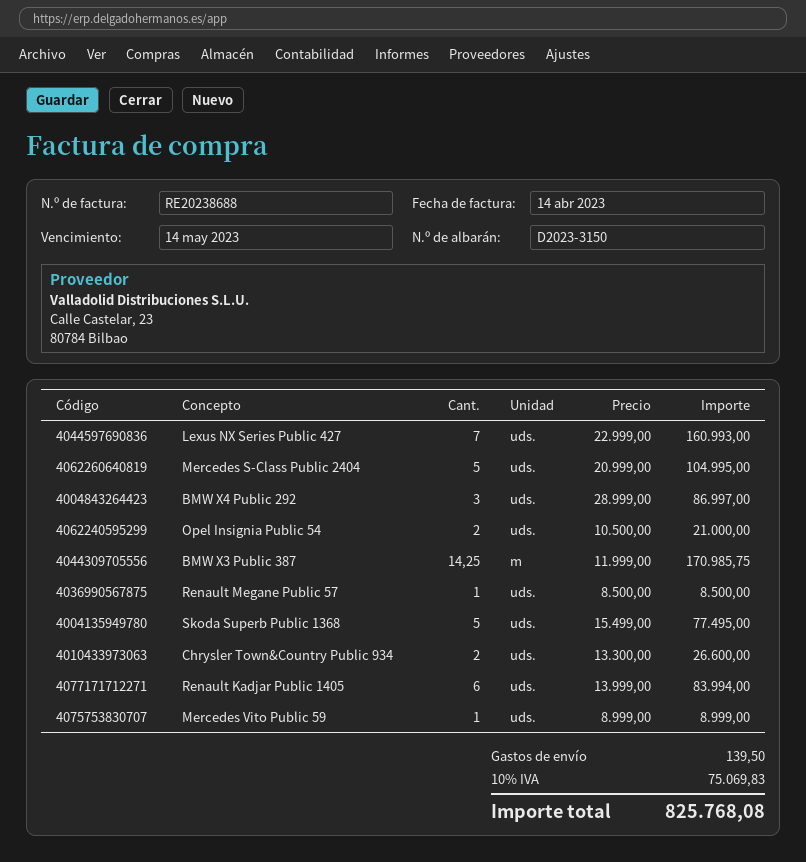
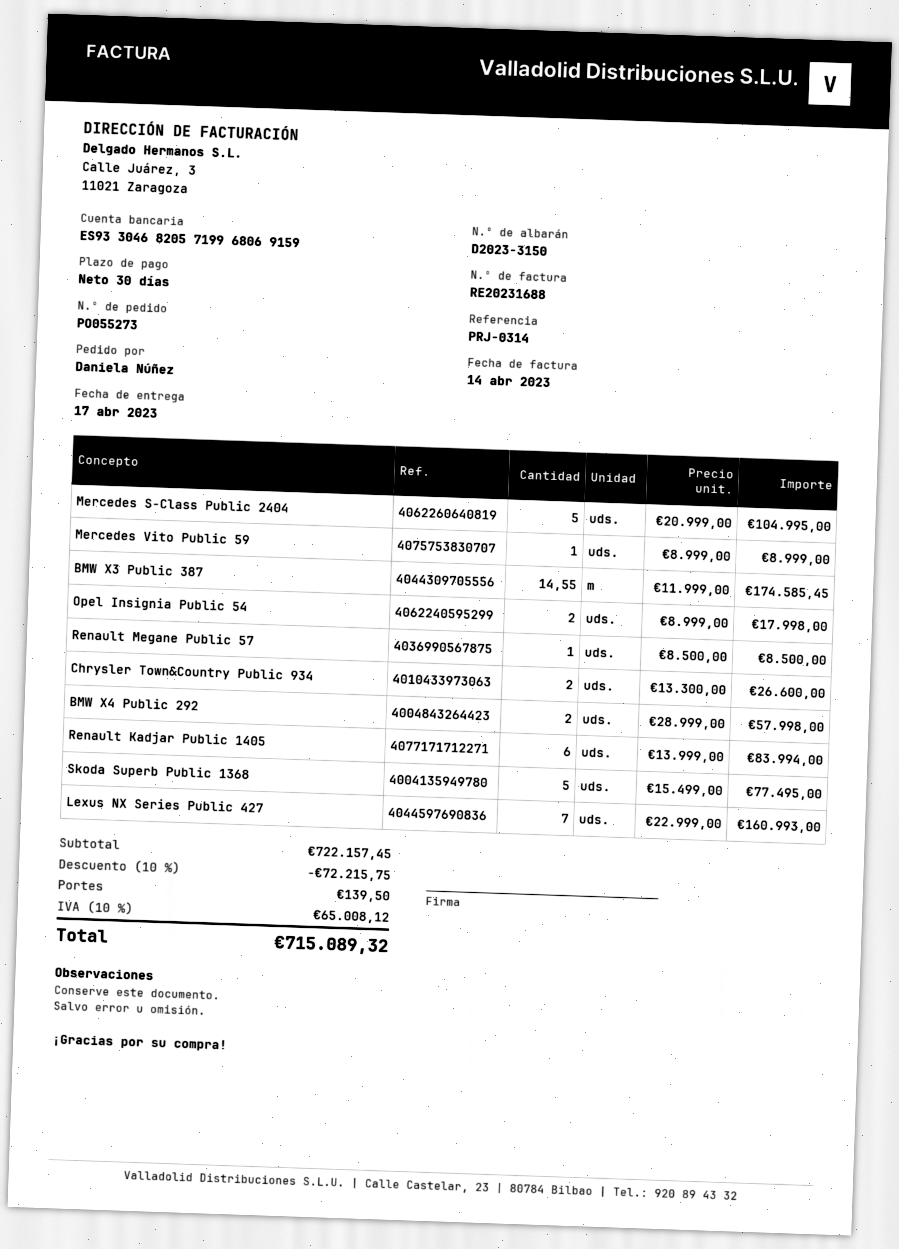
invoice number: RE20238688 -> RE20231688
BMW X4 Public 292: 3 x 28999.00 = 86997.00 -> 2 x 28999.00 = 57998.00
Opel Insignia Public 54: 2 x 10500.00 = 21000.00 -> 2 x 8999.00 = 17998.00
BMW X3 Public 387: 14.25 x 11999.00 = 170985.75 -> 14.55 x 11999.00 = 174585.45
discount: none -> 10% = 72215.75
tax: 10% = 75069.83 -> 10% = 65008.12
total: 825768.08 -> 715089.32

